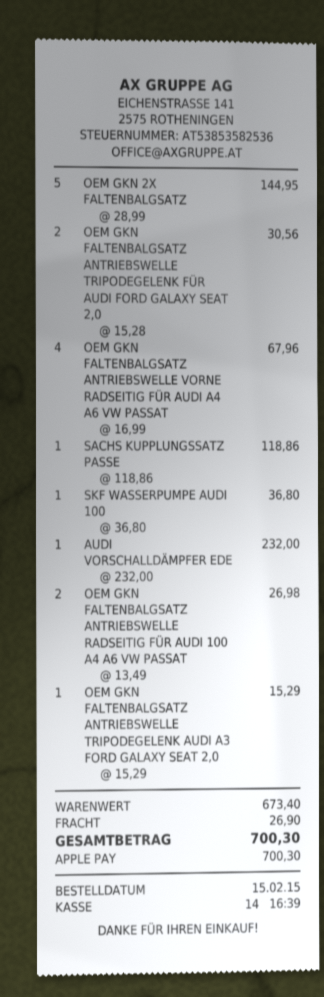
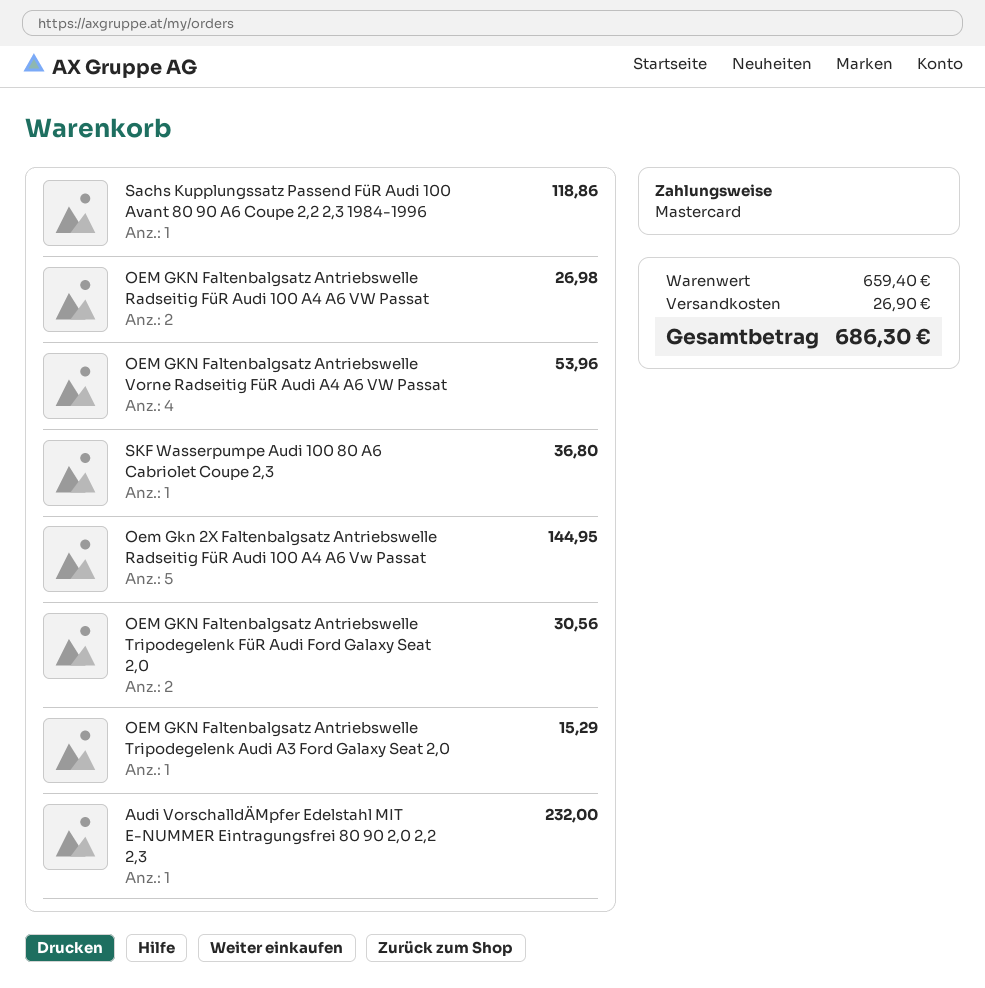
payment method: Apple Pay -> Mastercard
OEM GKN FALTENBALGSATZ ANTRIEBSWELLE VORNE RADSEITIG FÜR AUDI A4 A6 VW PASSAT: 4 for 67.96 -> 4 for 53.96
subtotal: 673.40 -> 659.40
total: 700.30 -> 686.30

